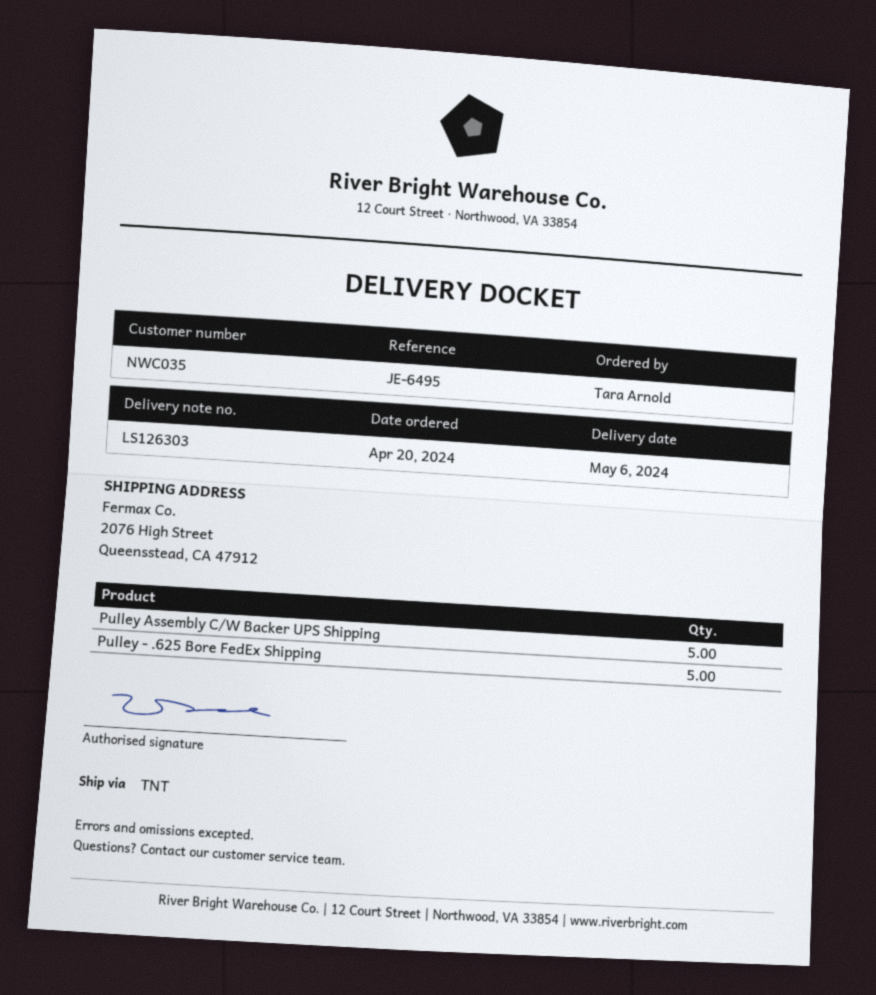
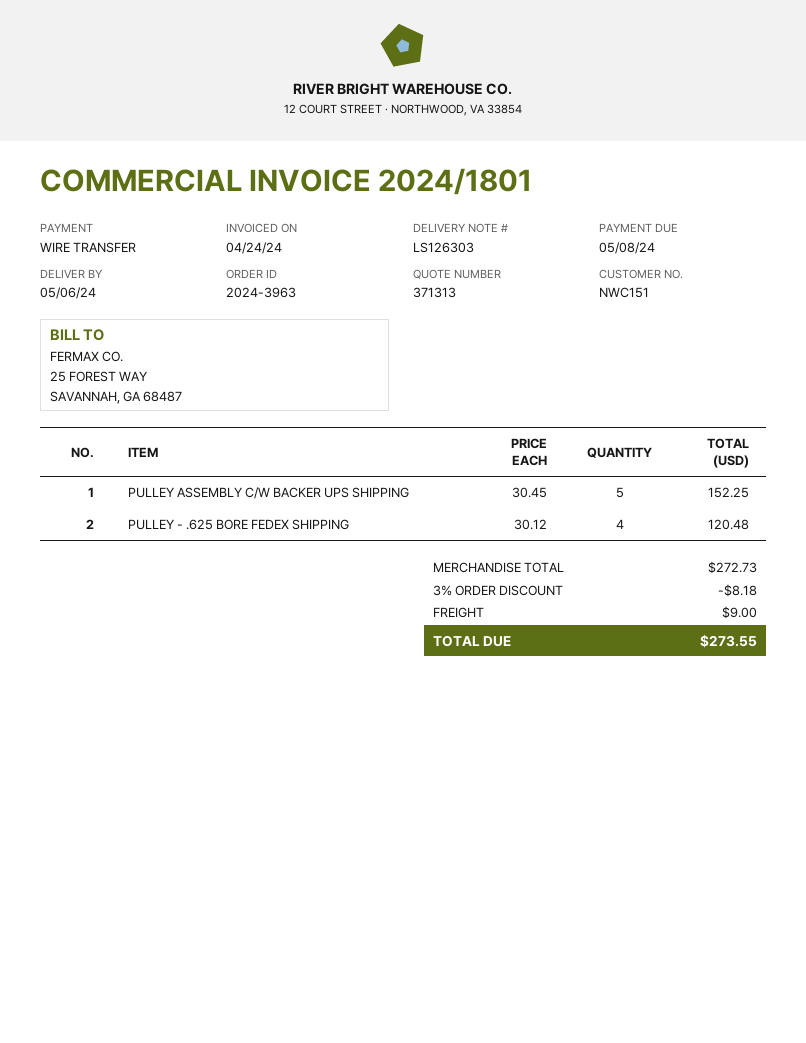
customer number: NWC035 -> NWC151
Pulley - .625 Bore FedEx Shipping: 5 -> 4

